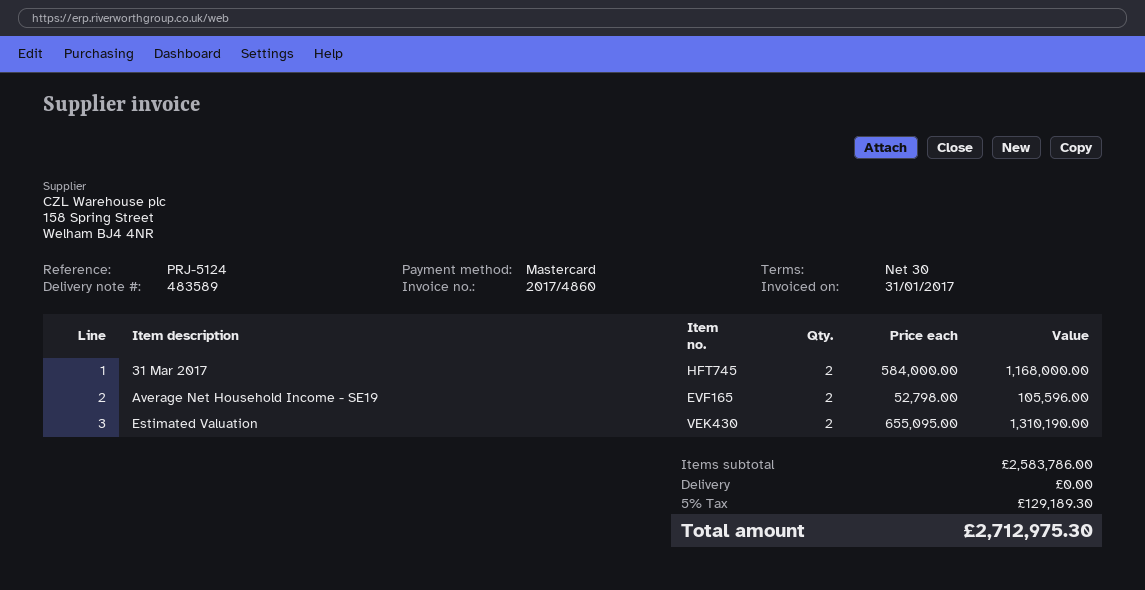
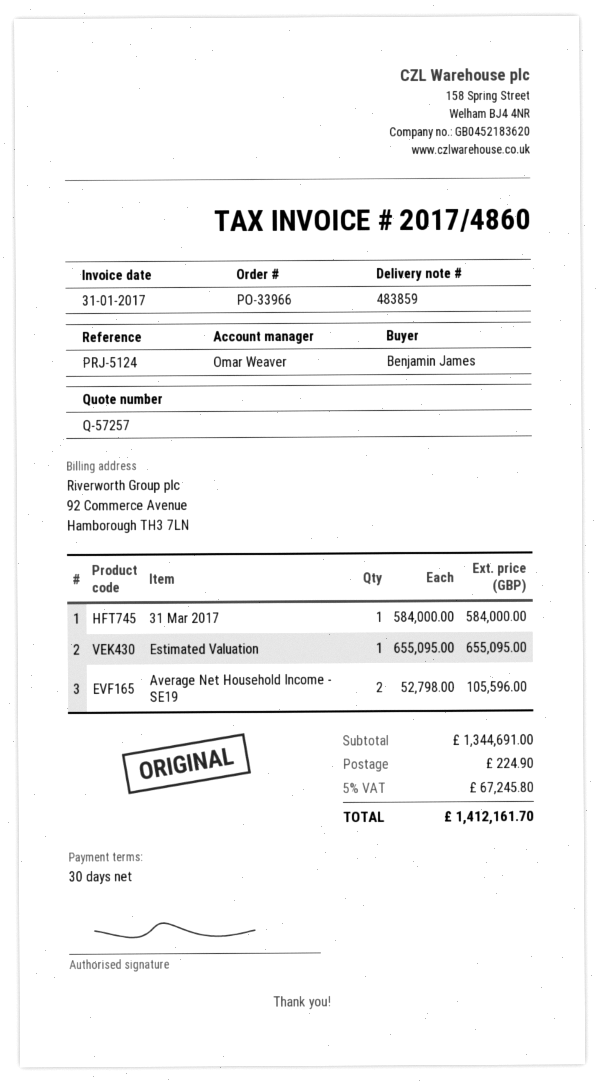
delivery note number: 483589 -> 483859
31 Mar 2017: 2 x 584000.00 = 1168000.00 -> 1 x 584000.00 = 584000.00
Estimated Valuation: 2 x 655095.00 = 1310190.00 -> 1 x 655095.00 = 655095.00
subtotal: 2583786.00 -> 1344691.00
shipping: 0.00 -> 224.90
tax: 5% = 129189.30 -> 5% = 67245.80
total: 2712975.30 -> 1412161.70

